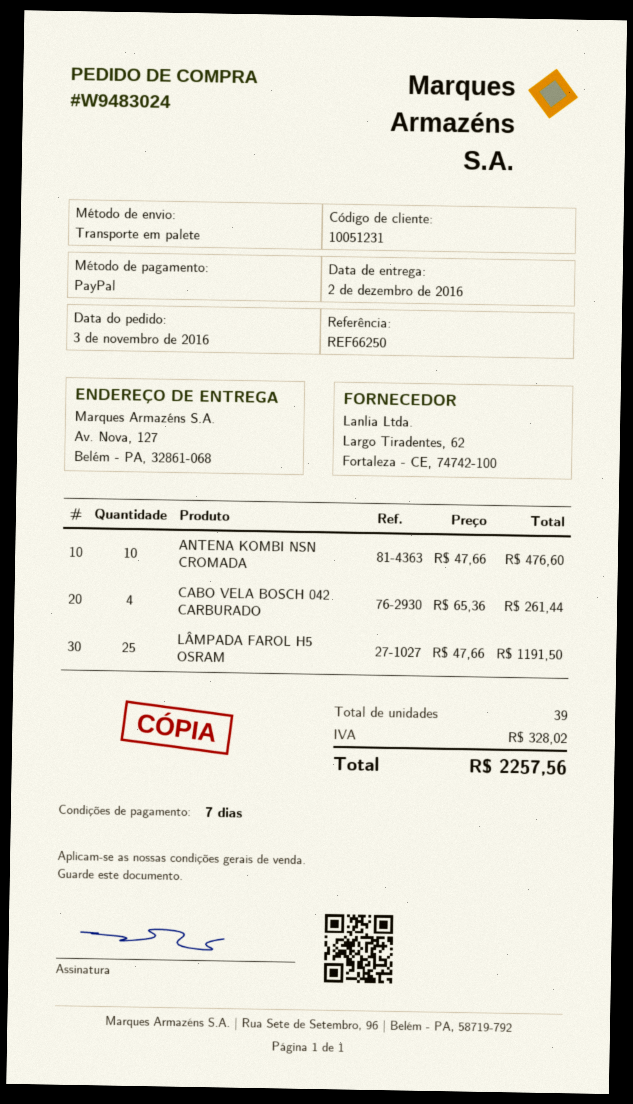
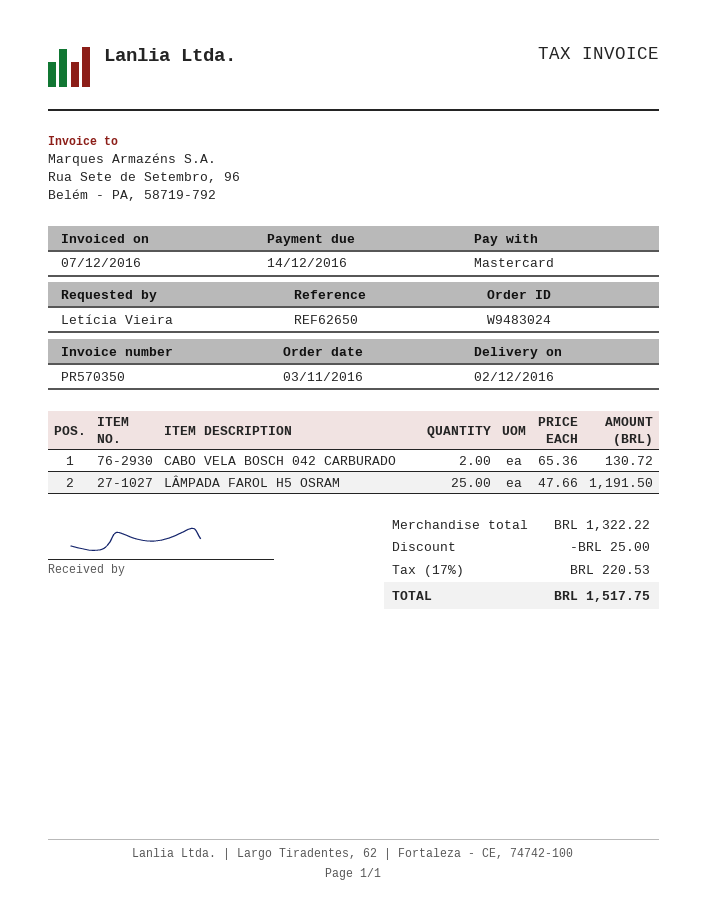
reference: REF66250 -> REF62650
payment method: PayPal -> Mastercard
ANTENA KOMBI NSN CROMADA: 10 x 47.66 = 476.60 -> none
CABO VELA BOSCH 042 CARBURADO: 4 x 65.36 = 261.44 -> 2 x 65.36 = 130.72
discount: none -> 25.00
tax: 328.02 -> 220.53
total: 2257.56 -> 1517.75

